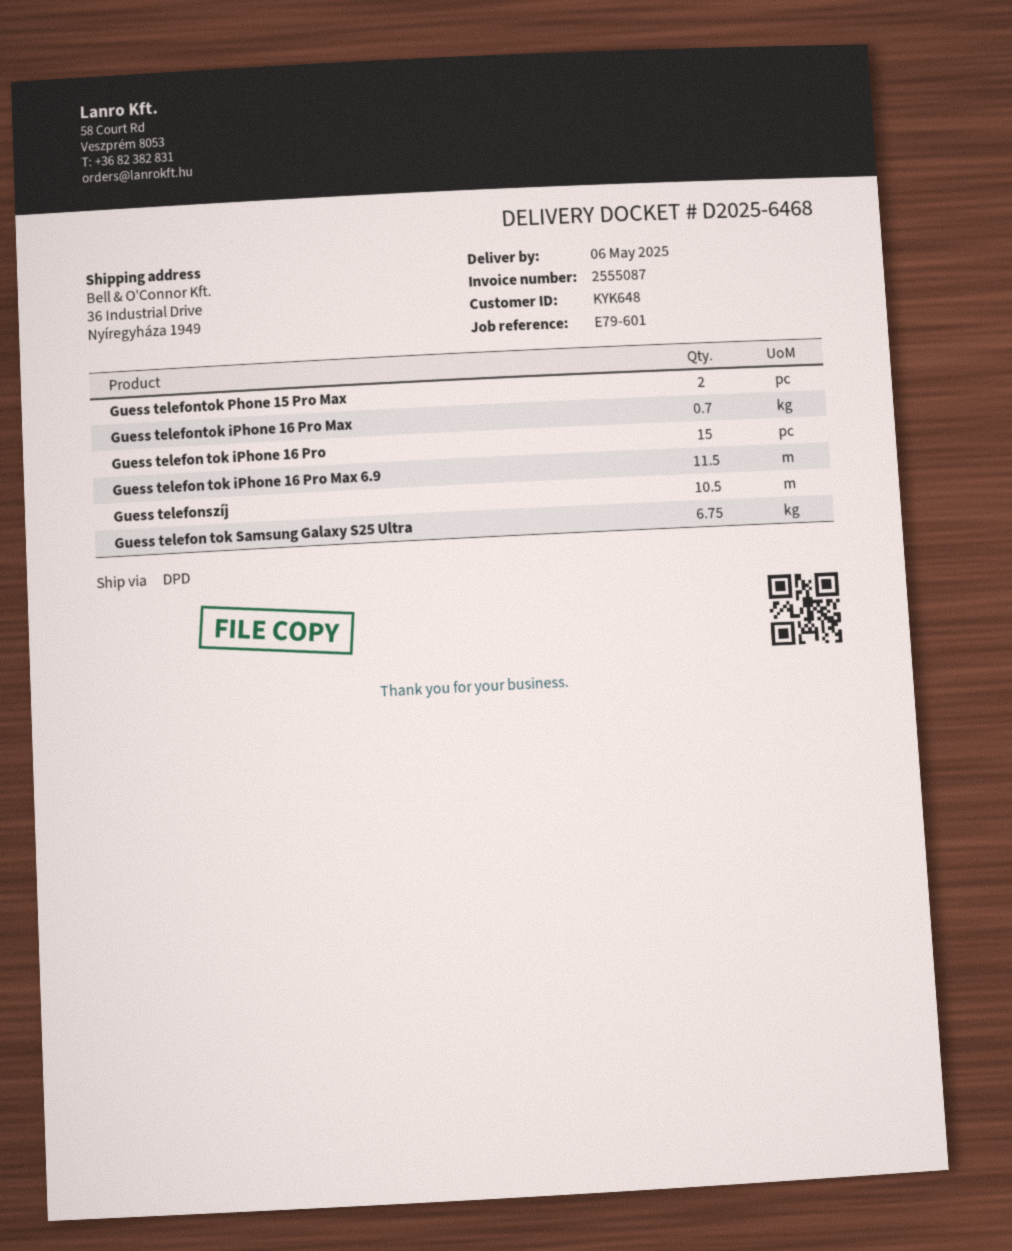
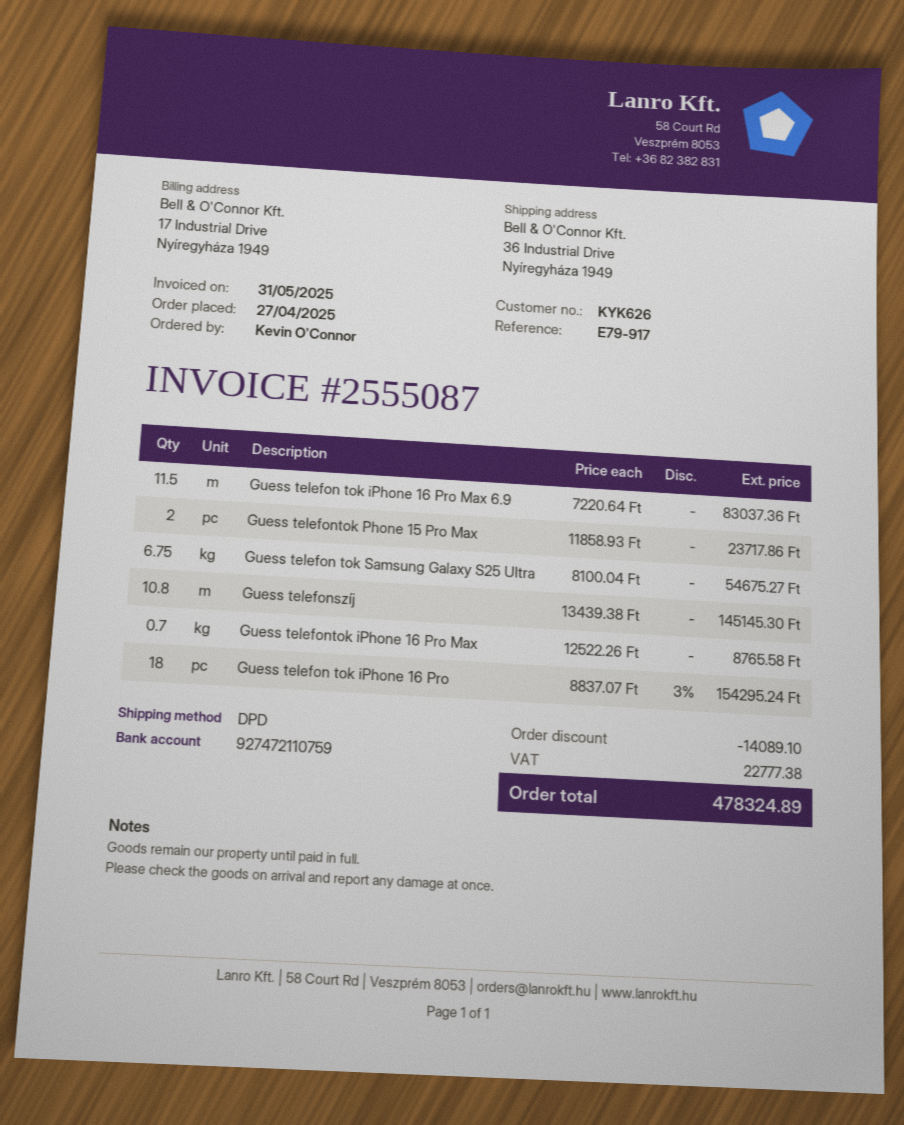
customer number: KYK648 -> KYK626
reference: E79-601 -> E79-917
Guess telefon tok iPhone 16 Pro: 15 -> 18
Guess telefonszíj: 10.5 -> 10.8

